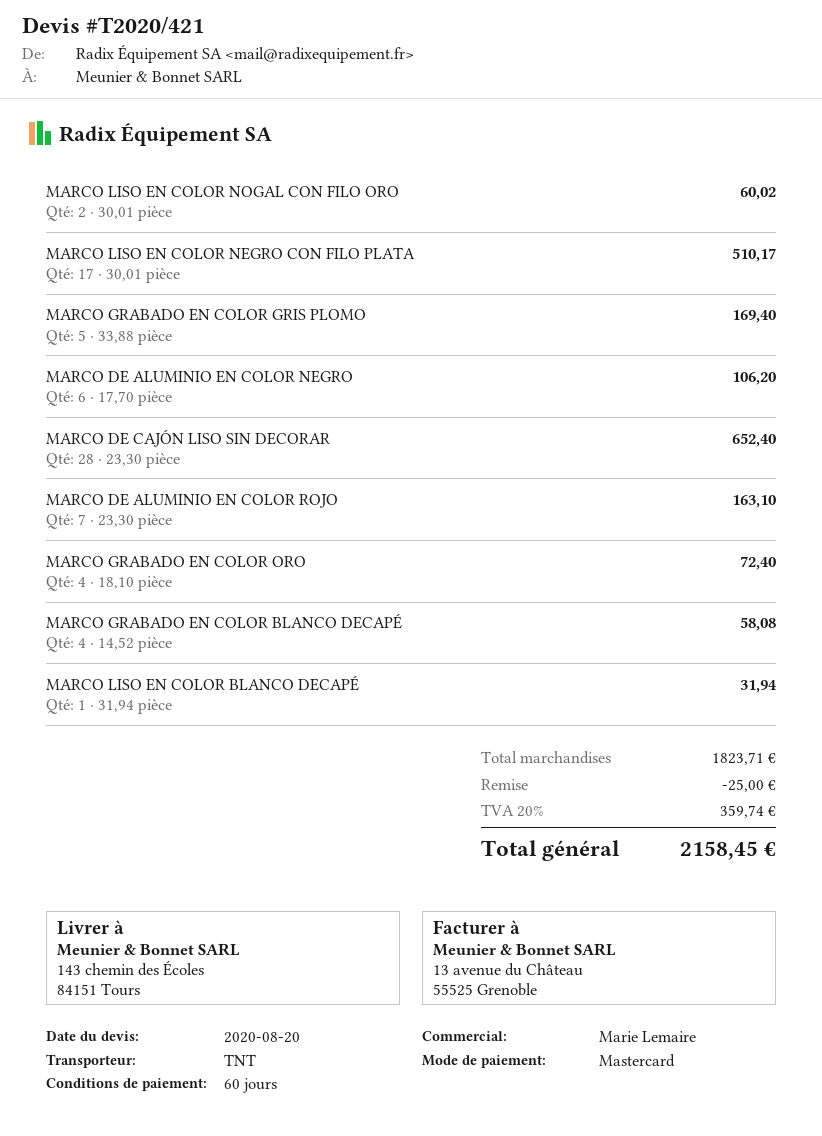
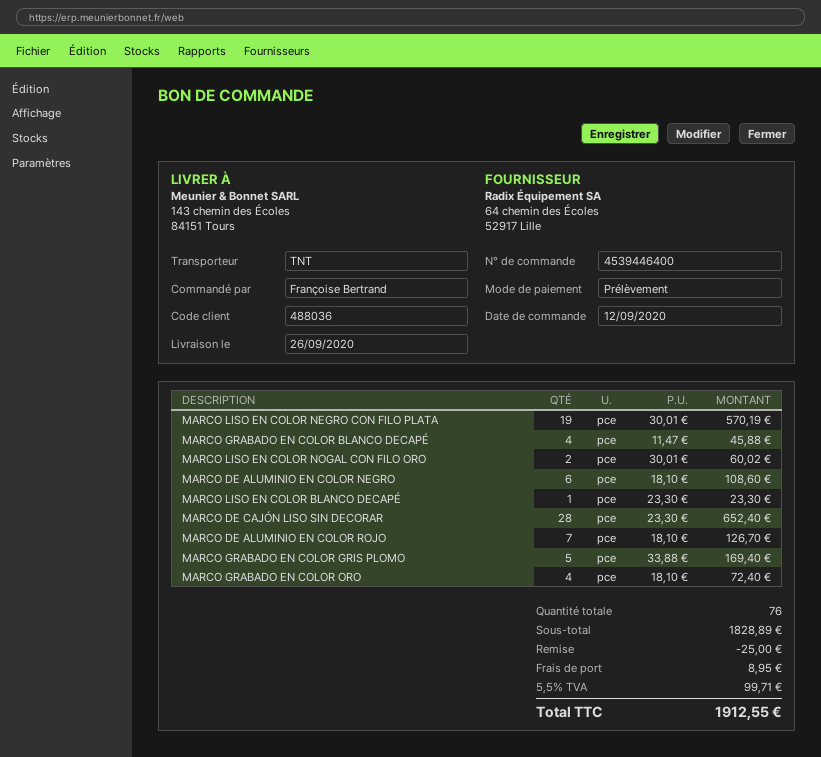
payment method: Mastercard -> direct debit
MARCO LISO EN COLOR NEGRO CON FILO PLATA: 17 x 30.01 = 510.17 -> 19 x 30.01 = 570.19
MARCO DE ALUMINIO EN COLOR NEGRO: 6 x 17.70 = 106.20 -> 6 x 18.10 = 108.60
MARCO DE ALUMINIO EN COLOR ROJO: 7 x 23.30 = 163.10 -> 7 x 18.10 = 126.70
MARCO GRABADO EN COLOR BLANCO DECAPÉ: 4 x 14.52 = 58.08 -> 4 x 11.47 = 45.88
MARCO LISO EN COLOR BLANCO DECAPÉ: 1 x 31.94 = 31.94 -> 1 x 23.30 = 23.30
subtotal: 1823.71 -> 1828.89
shipping: none -> 8.95
tax: 20% = 359.74 -> 5.5% = 99.71
total: 2158.45 -> 1912.55

